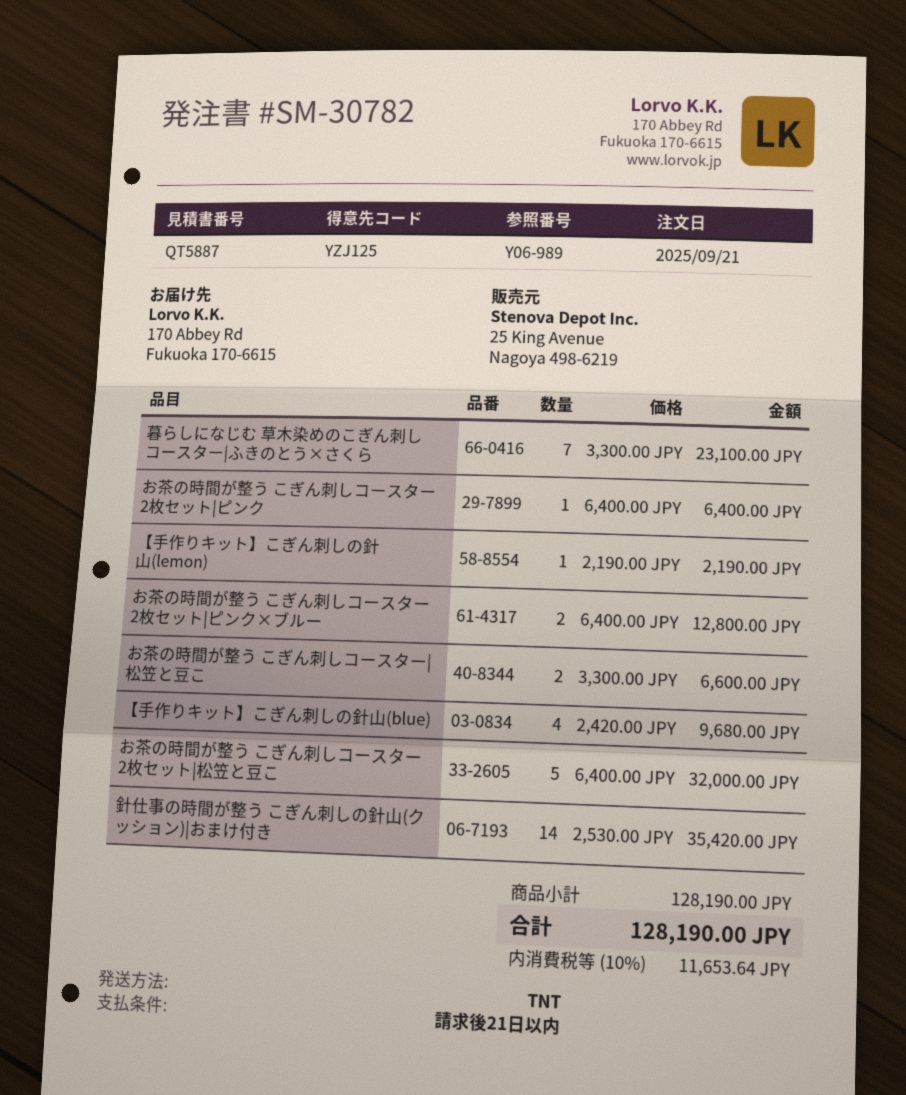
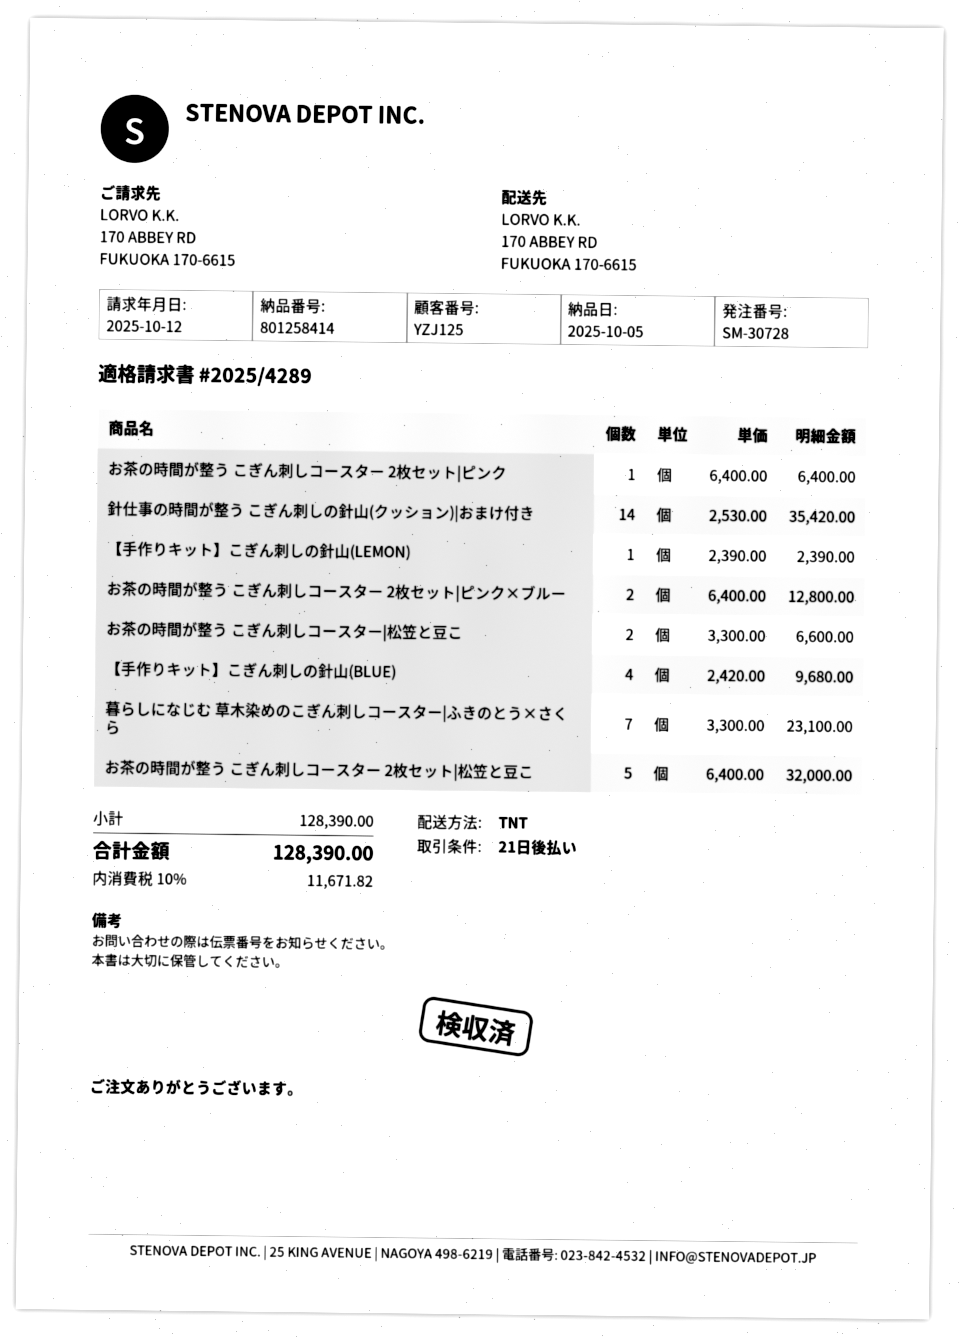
order number: SM-30782 -> SM-30728
【手作りキット】こぎん刺しの針山(lemon): 1 x 2190.00 = 2190.00 -> 1 x 2390.00 = 2390.00
subtotal: 128190.00 -> 128390.00
tax: 10% = 11653.64 -> 10% = 11671.82
total: 128190.00 -> 128390.00

